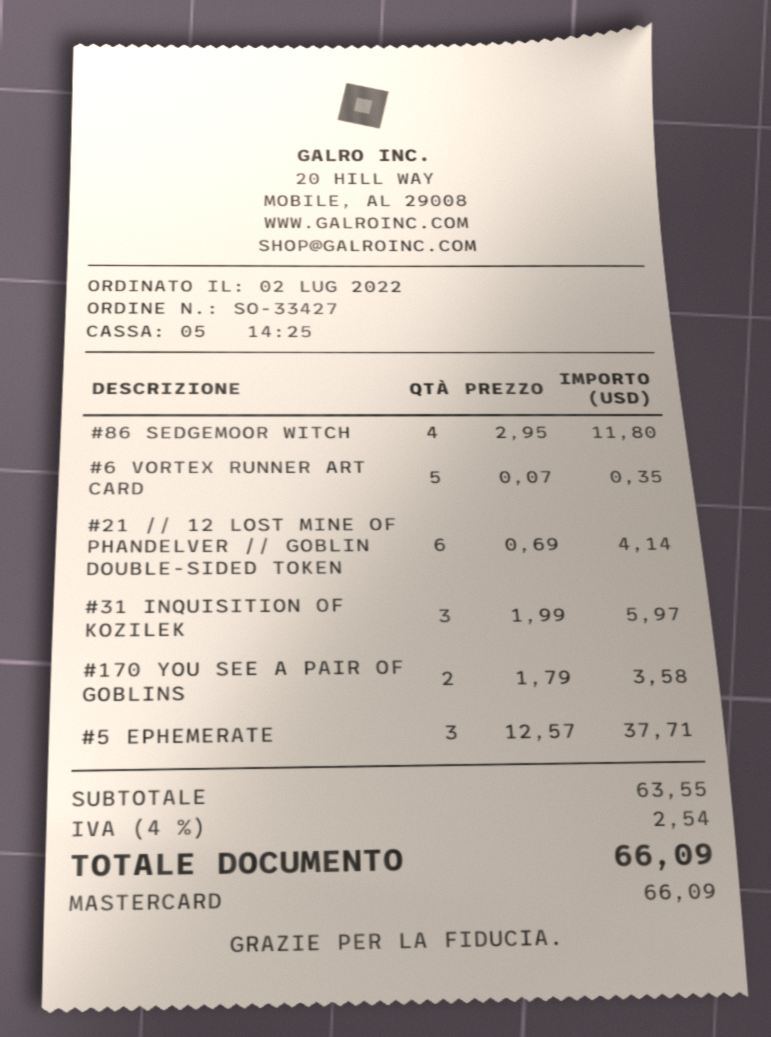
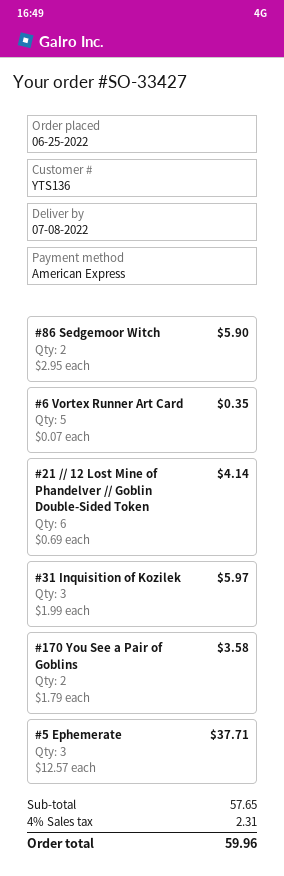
order date: 2022-07-02 -> 2022-06-25
payment method: Mastercard -> American Express
#86 SEDGEMOOR WITCH: 4 x 2.95 = 11.80 -> 2 x 2.95 = 5.90
subtotal: 63.55 -> 57.65
tax: 4% = 2.54 -> 4% = 2.31
total: 66.09 -> 59.96

